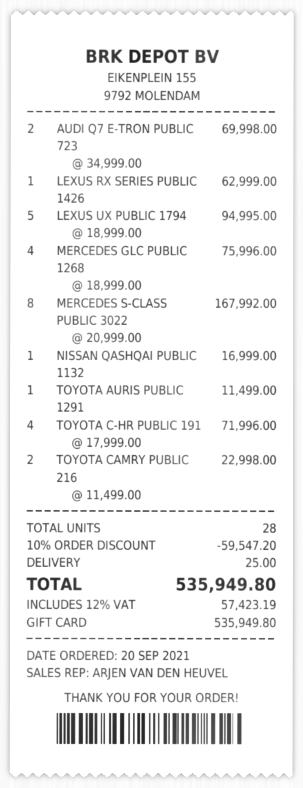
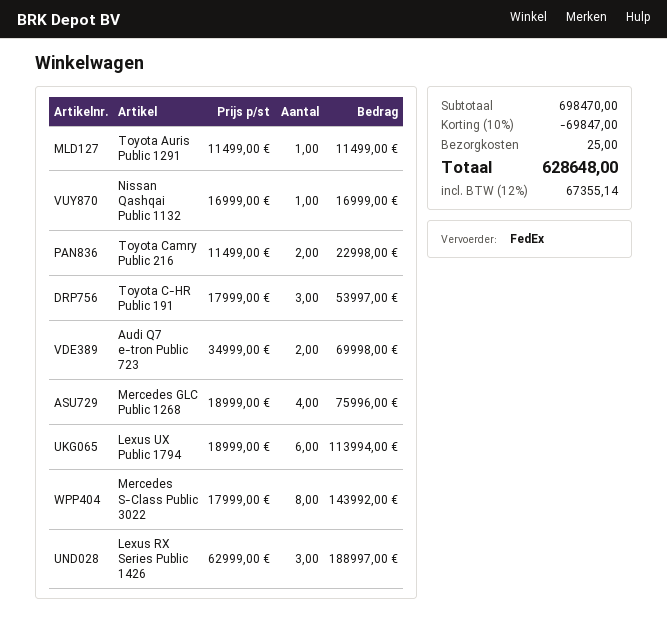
LEXUS RX SERIES PUBLIC 1426: 1 x 62999.00 = 62999.00 -> 3 x 62999.00 = 188997.00
LEXUS UX PUBLIC 1794: 5 x 18999.00 = 94995.00 -> 6 x 18999.00 = 113994.00
MERCEDES S-CLASS PUBLIC 3022: 8 x 20999.00 = 167992.00 -> 8 x 17999.00 = 143992.00
TOYOTA C-HR PUBLIC 191: 4 x 17999.00 = 71996.00 -> 3 x 17999.00 = 53997.00
discount: 10% = 59547.20 -> 10% = 69847.00
tax: 12% = 57423.19 -> 12% = 67355.14
total: 535949.80 -> 628648.00

